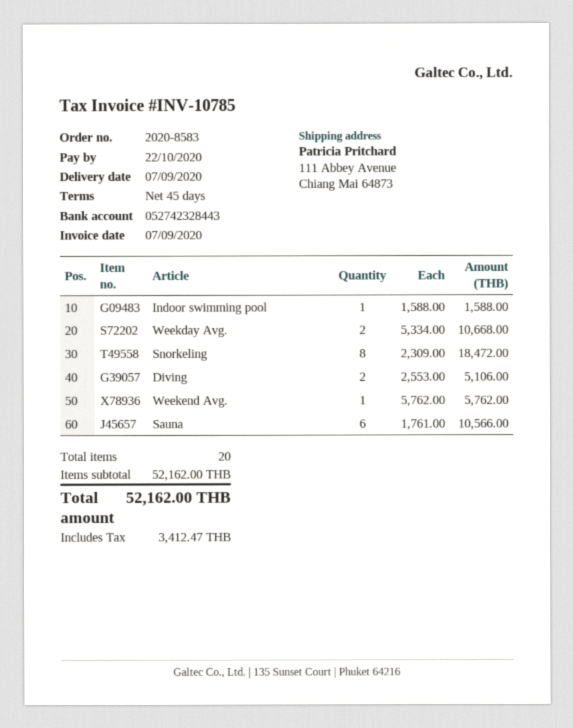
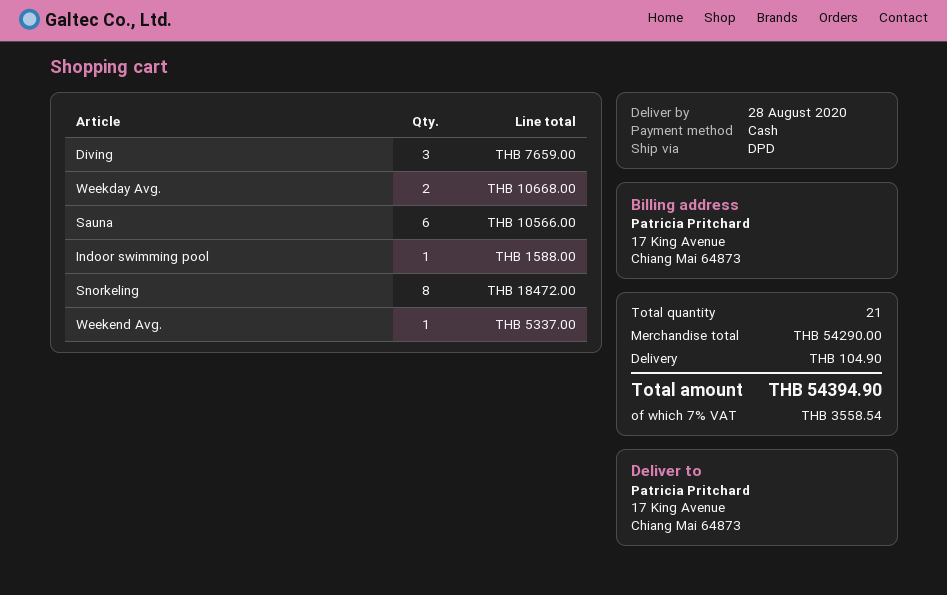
delivery date: 2020-09-07 -> 2020-08-28
ship to: 111 Abbey Avenue, Chiang Mai 64873 -> 17 King Avenue, Chiang Mai 64873
Diving: 2 for 5106.00 -> 3 for 7659.00
Weekend Avg.: 1 for 5762.00 -> 1 for 5337.00
total quantity: 20 -> 21
subtotal: 52162.00 -> 54290.00
shipping: none -> 104.90
tax: 3412.47 -> 3558.54
total: 52162.00 -> 54394.90

